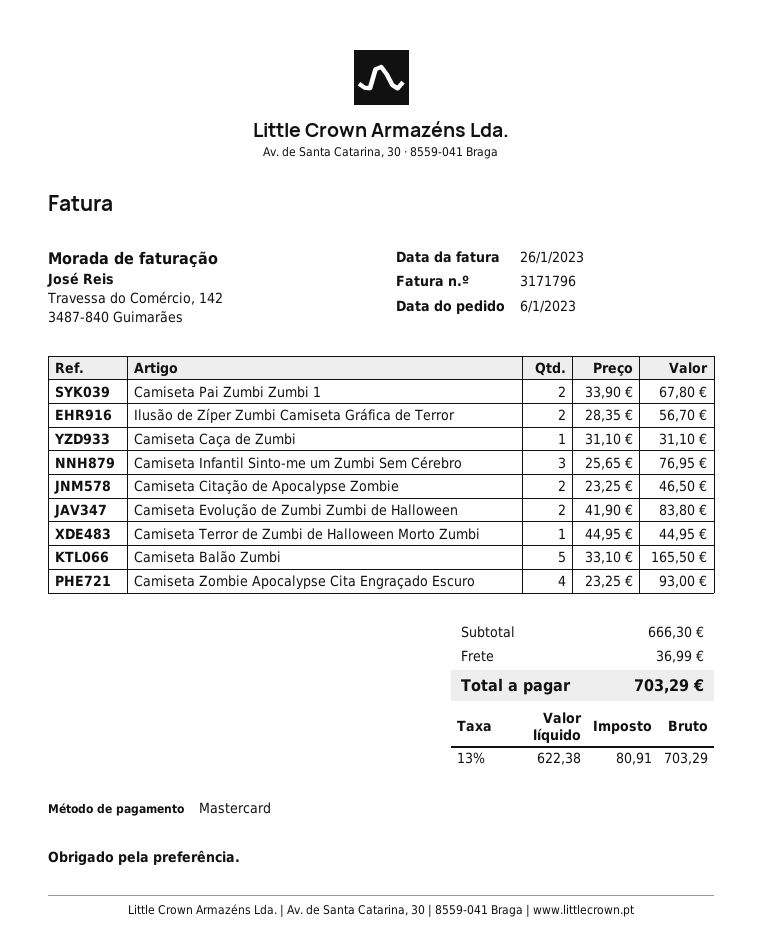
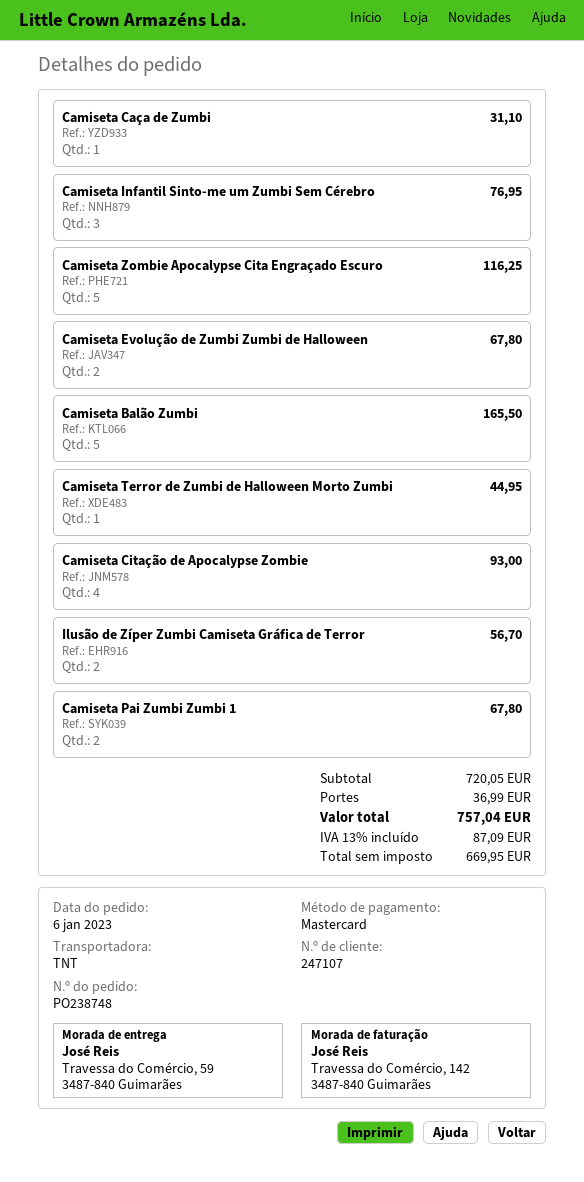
Camiseta Citação de Apocalypse Zombie: 2 for 46.50 -> 4 for 93.00
Camiseta Evolução de Zumbi Zumbi de Halloween: 2 for 83.80 -> 2 for 67.80
Camiseta Zombie Apocalypse Cita Engraçado Escuro: 4 for 93.00 -> 5 for 116.25
subtotal: 666.30 -> 720.05
net: 622.38 -> 669.95
tax: 13% = 80.91 -> 13% = 87.09
total: 703.29 -> 757.04

